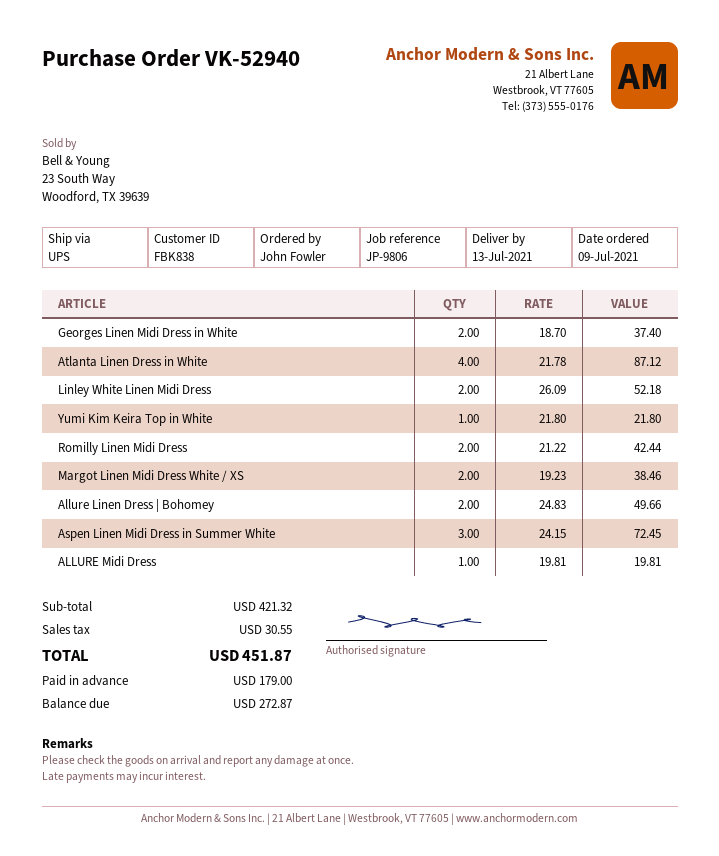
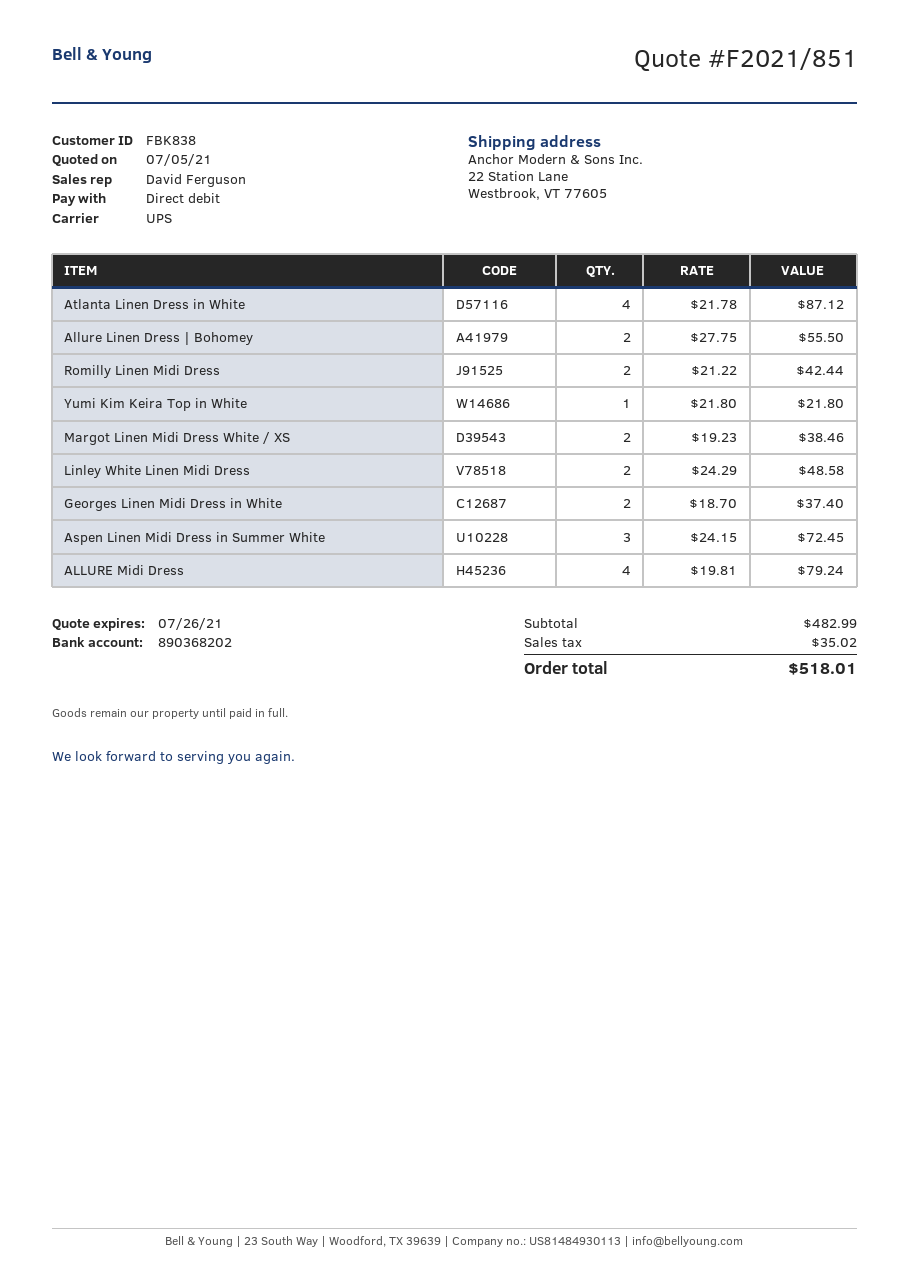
Linley White Linen Midi Dress: 2 x 26.09 = 52.18 -> 2 x 24.29 = 48.58
Allure Linen Dress | Bohomey: 2 x 24.83 = 49.66 -> 2 x 27.75 = 55.50
ALLURE Midi Dress: 1 x 19.81 = 19.81 -> 4 x 19.81 = 79.24
subtotal: 421.32 -> 482.99
tax: 30.55 -> 35.02
total: 451.87 -> 518.01

